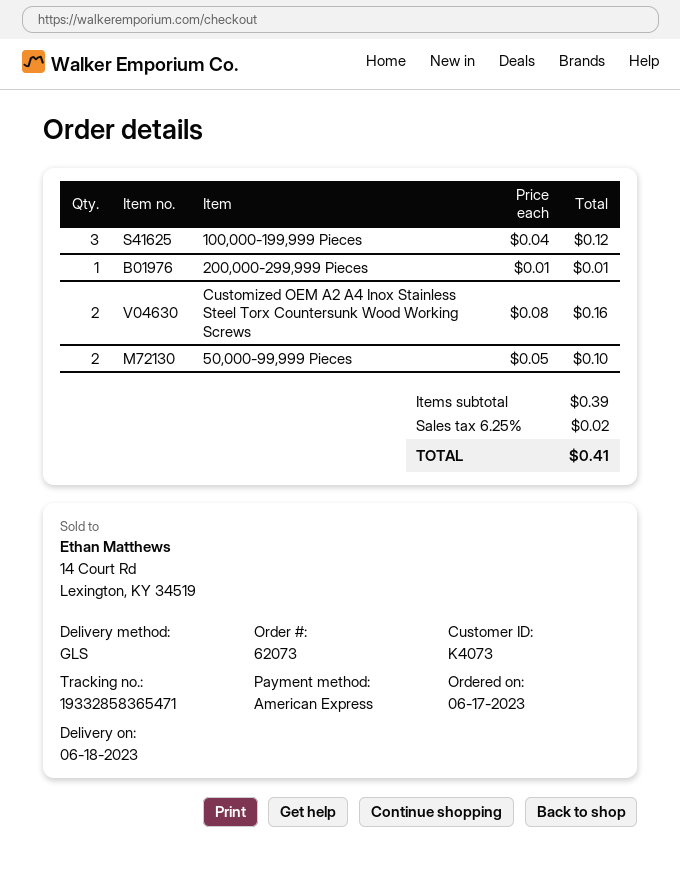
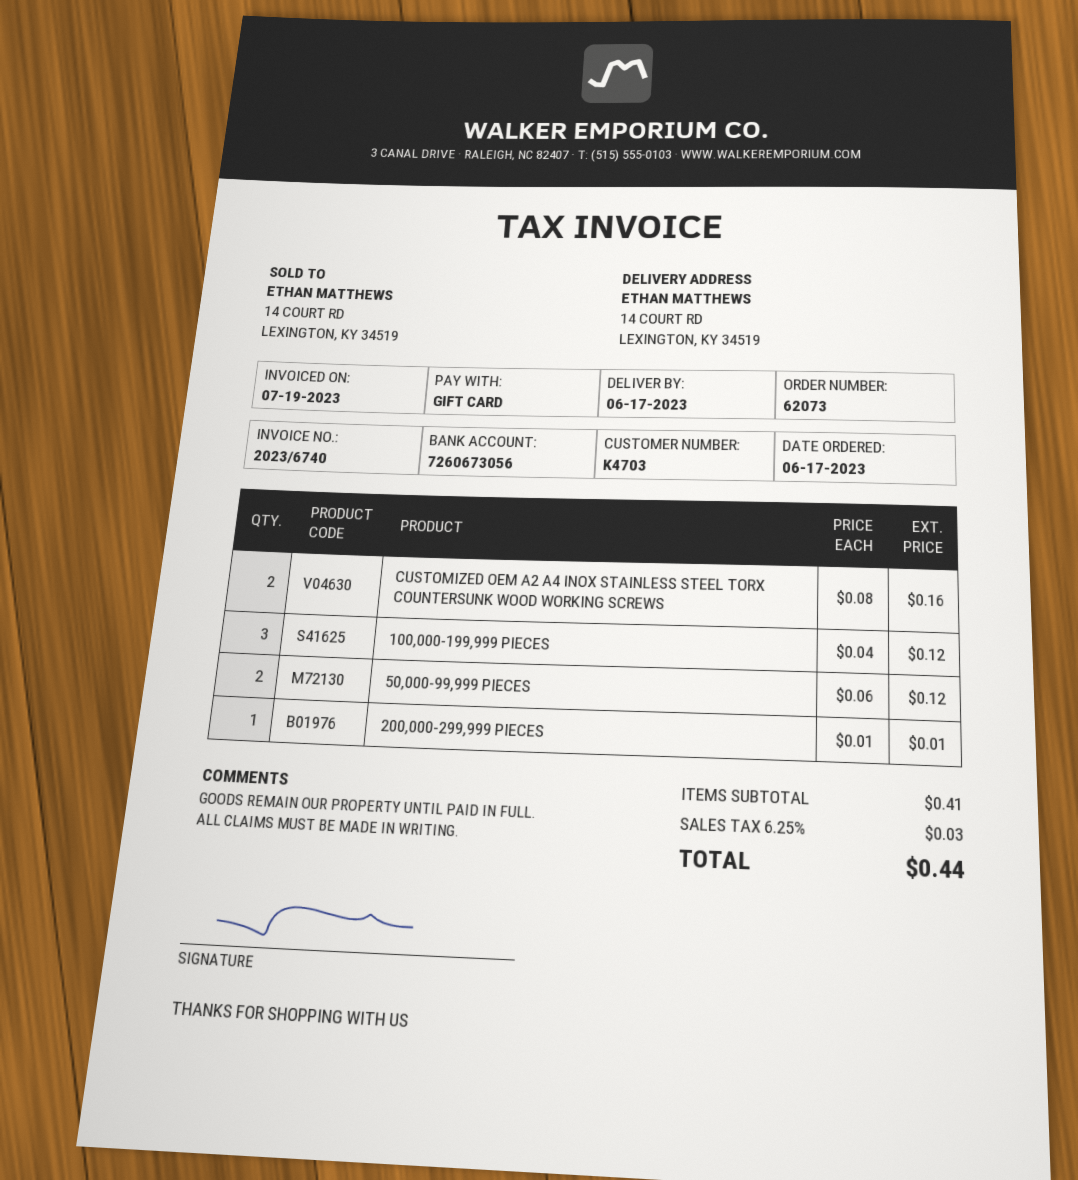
delivery date: 2023-06-18 -> 2023-06-17
customer number: K4073 -> K4703
payment method: American Express -> gift card
50,000-99,999 Pieces: 2 x 0.05 = 0.10 -> 2 x 0.06 = 0.12
subtotal: 0.39 -> 0.41
tax: 6.25% = 0.02 -> 6.25% = 0.03
total: 0.41 -> 0.44

